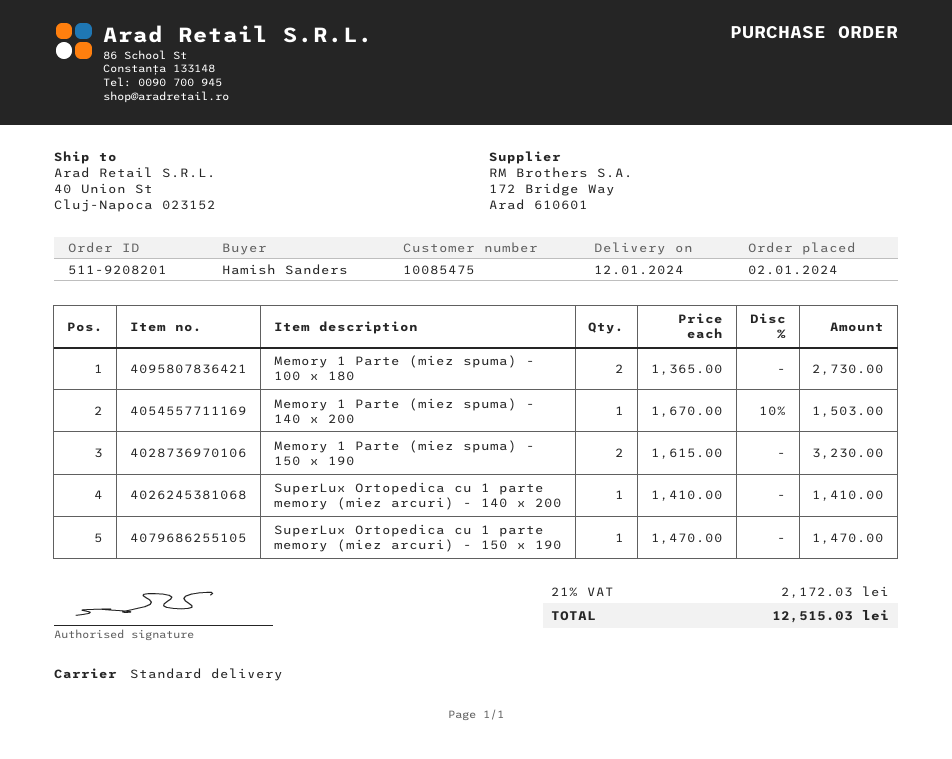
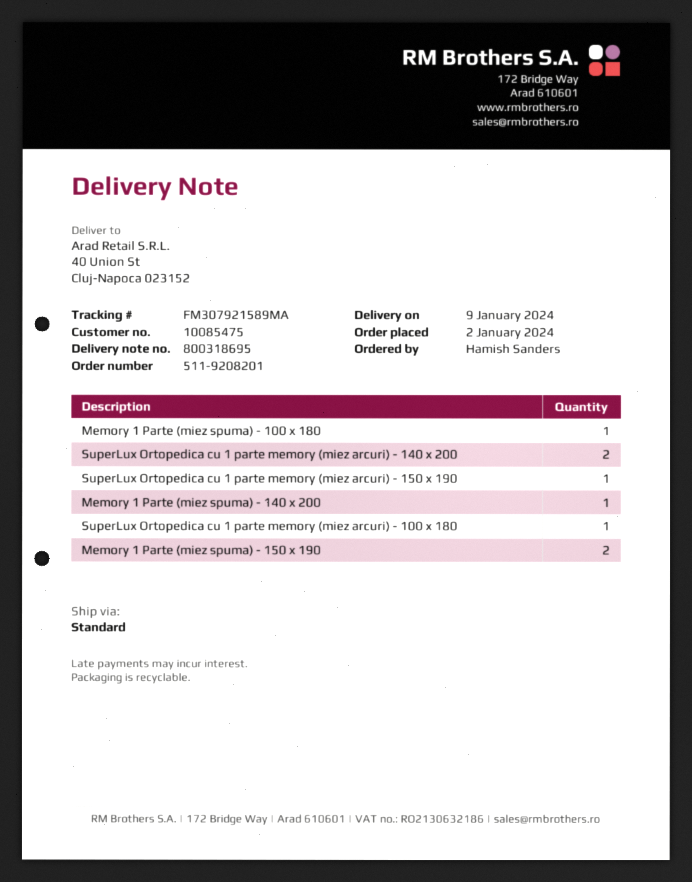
delivery date: 2024-01-12 -> 2024-01-09
Memory 1 Parte (miez spuma) - 100 x 180: 2 -> 1
SuperLux Ortopedica cu 1 parte memory (miez arcuri) - 140 x 200: 1 -> 2
SuperLux Ortopedica cu 1 parte memory (miez arcuri) - 100 x 180: none -> 1

